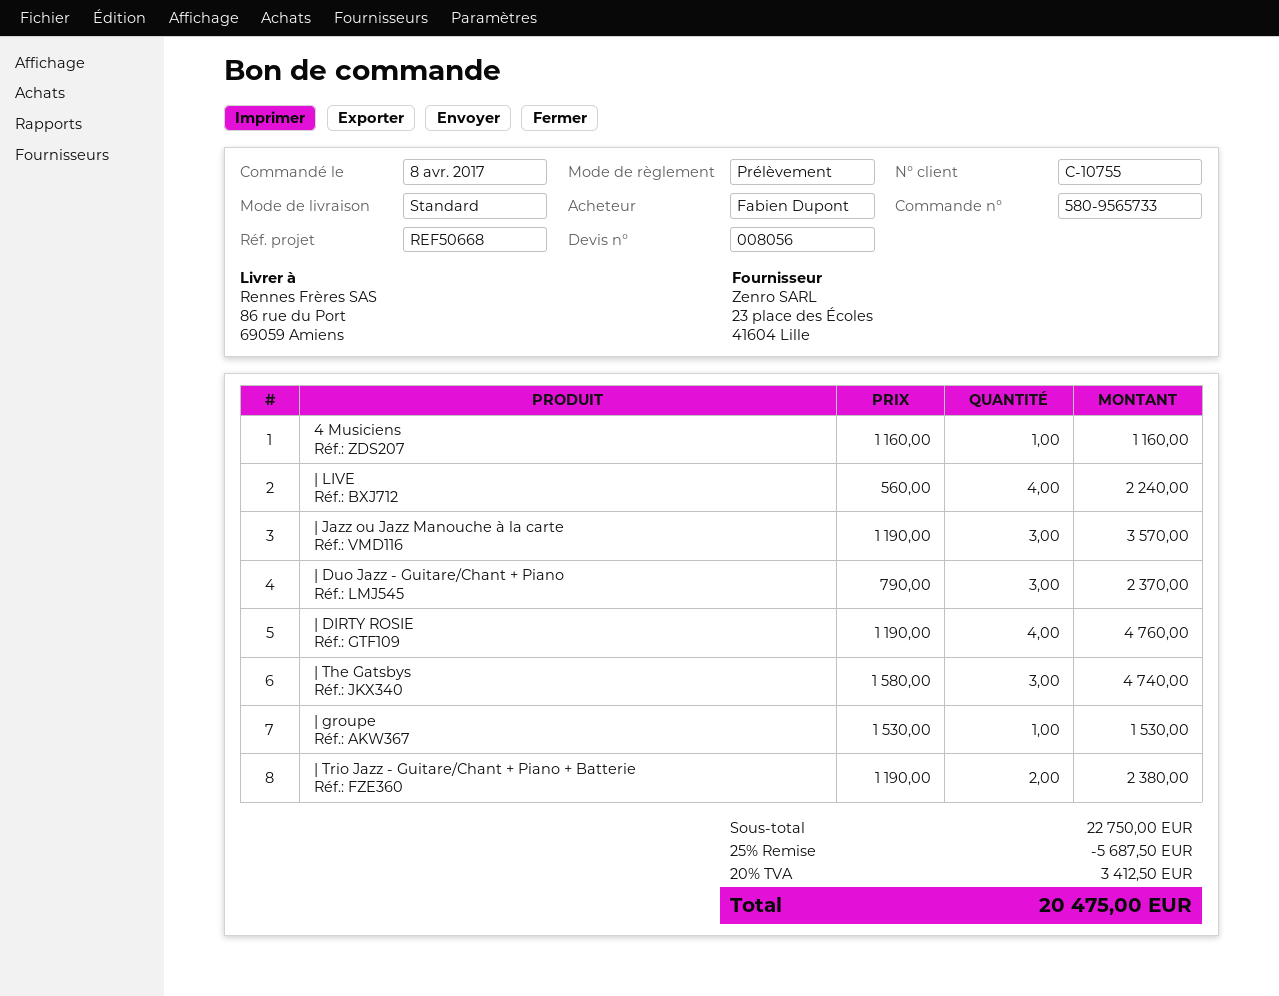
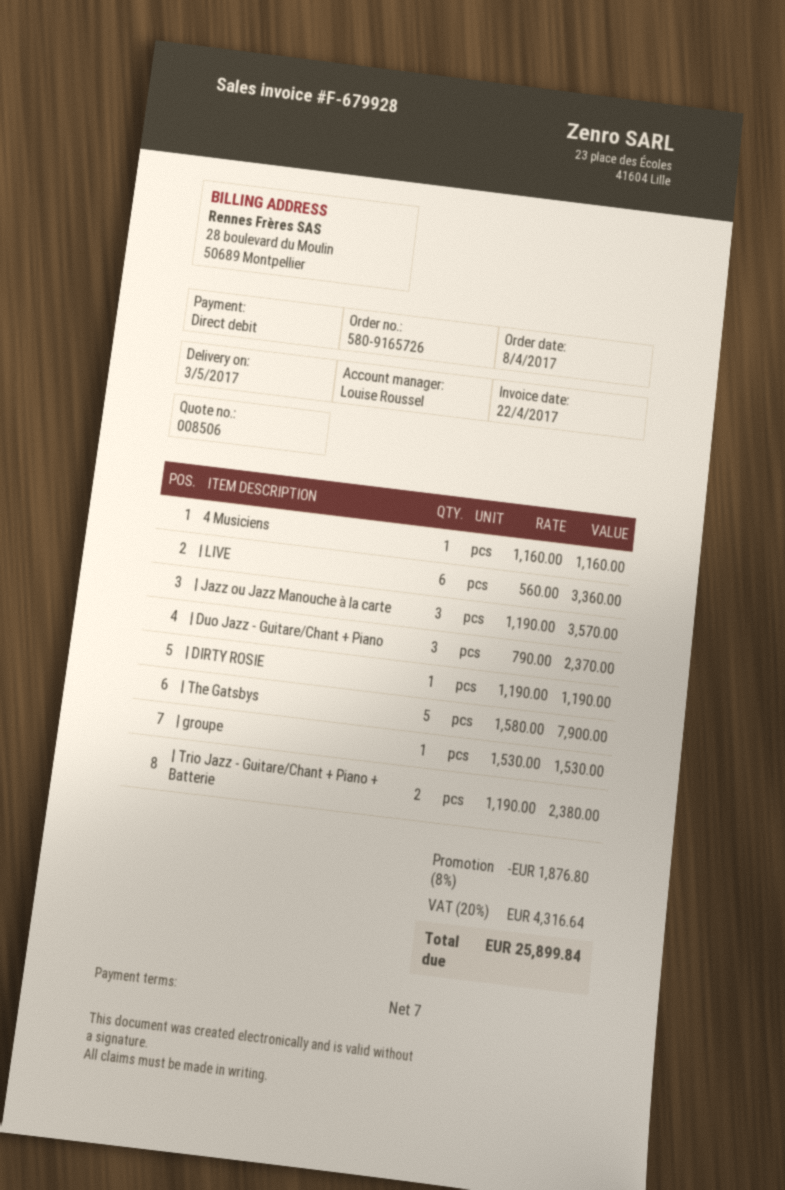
quote number: 008056 -> 008506
order number: 580-9565733 -> 580-9165726
| LIVE: 4 x 560.00 = 2240.00 -> 6 x 560.00 = 3360.00
| DIRTY ROSIE: 4 x 1190.00 = 4760.00 -> 1 x 1190.00 = 1190.00
| The Gatsbys: 3 x 1580.00 = 4740.00 -> 5 x 1580.00 = 7900.00
discount: 25% = 5687.50 -> 8% = 1876.80
tax: 20% = 3412.50 -> 20% = 4316.64
total: 20475.00 -> 25899.84

